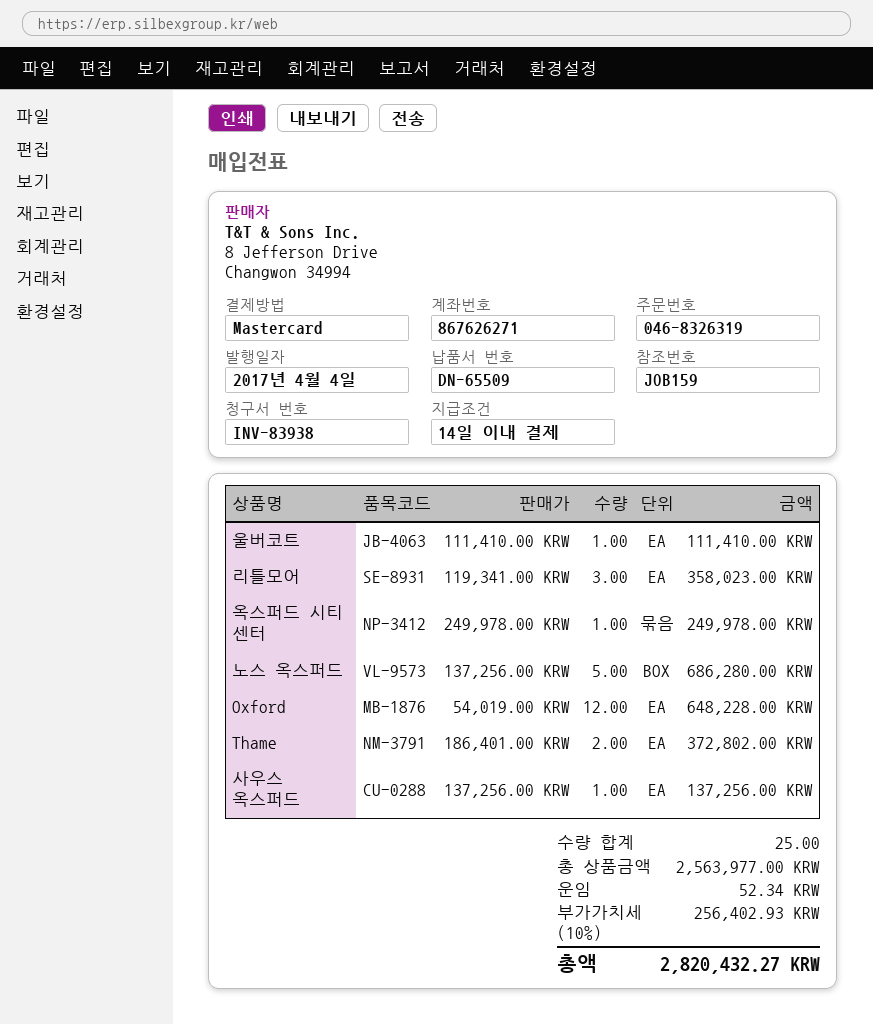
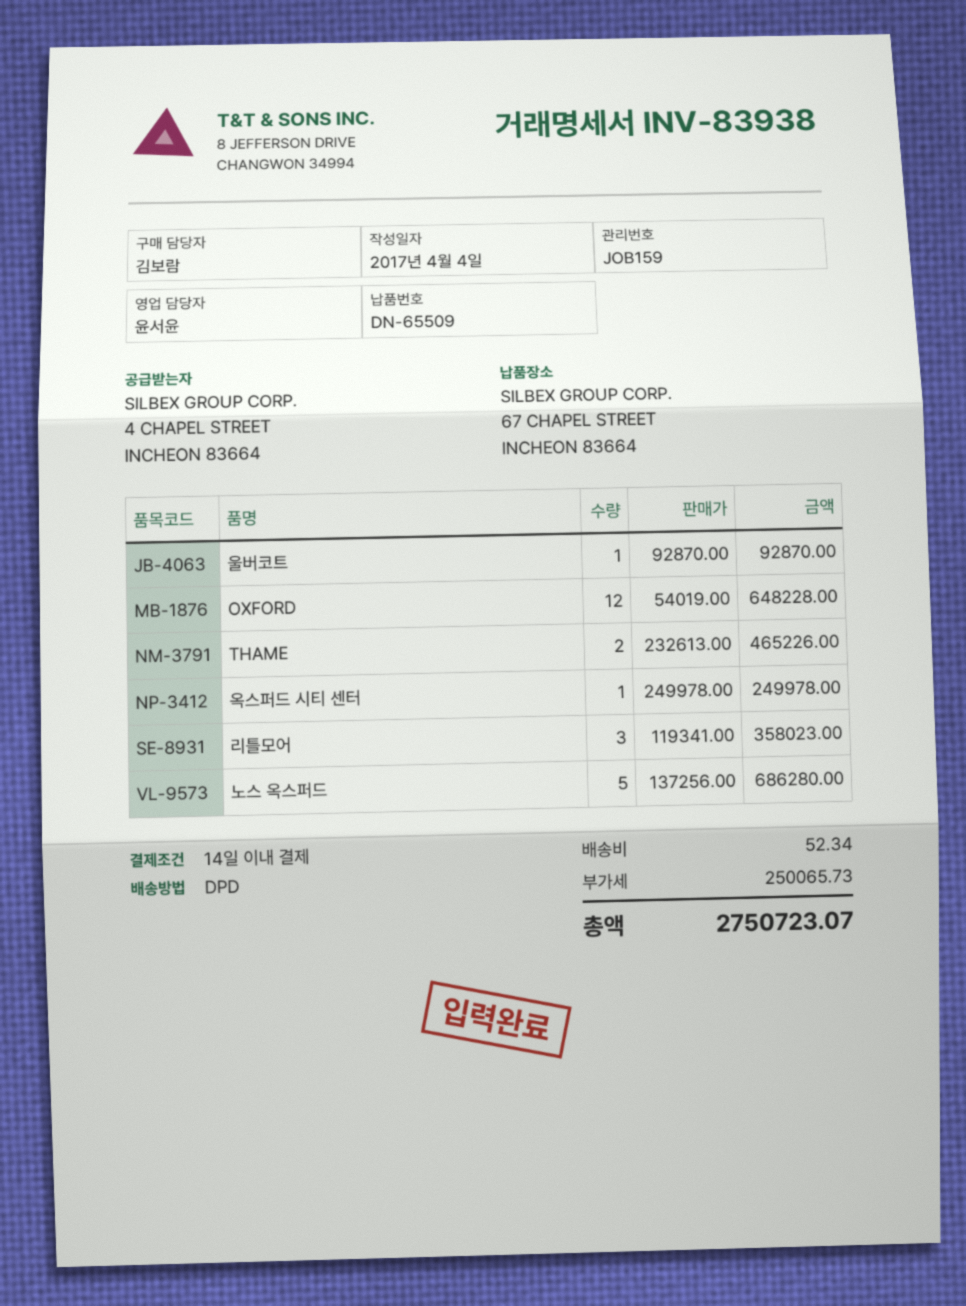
울버코트: 1 x 111410.00 = 111410.00 -> 1 x 92870.00 = 92870.00
Thame: 2 x 186401.00 = 372802.00 -> 2 x 232613.00 = 465226.00
사우스 옥스퍼드: 1 x 137256.00 = 137256.00 -> none
tax: 256402.93 -> 250065.73
total: 2820432.27 -> 2750723.07

